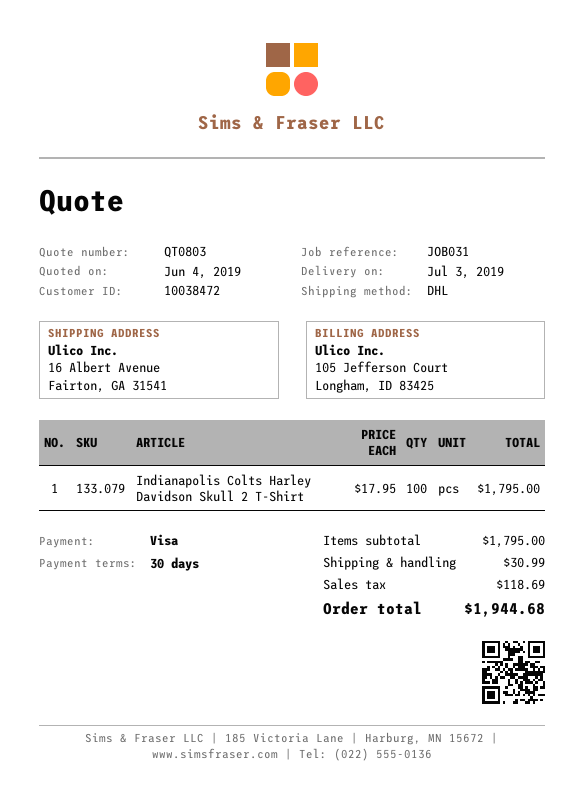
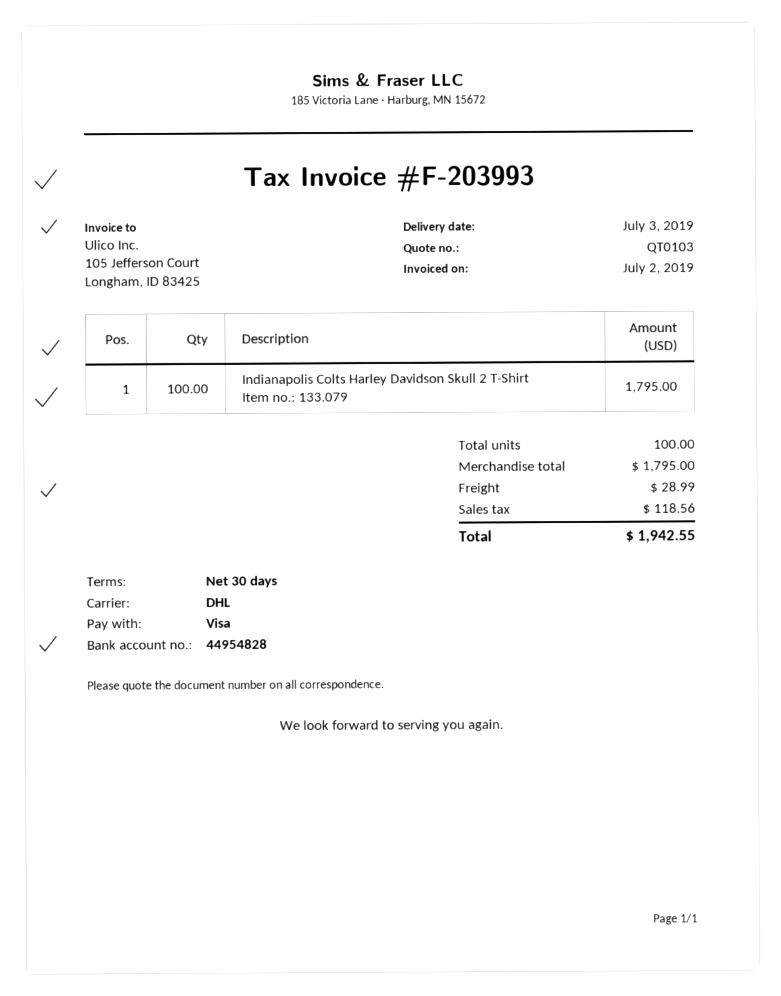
quote number: QT0803 -> QT0103
shipping: 30.99 -> 28.99
tax: 118.69 -> 118.56
total: 1944.68 -> 1942.55

